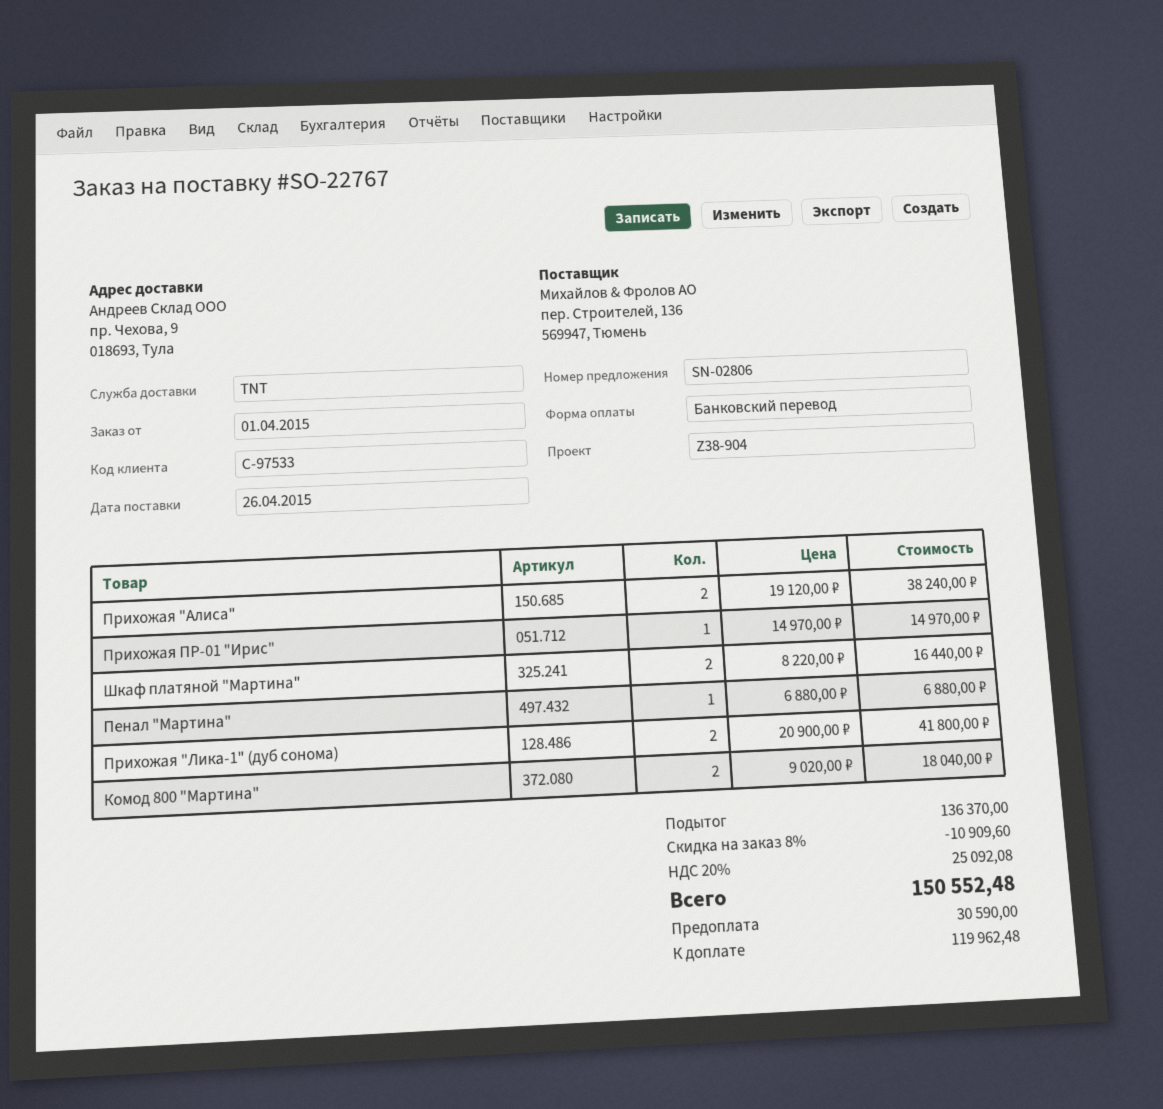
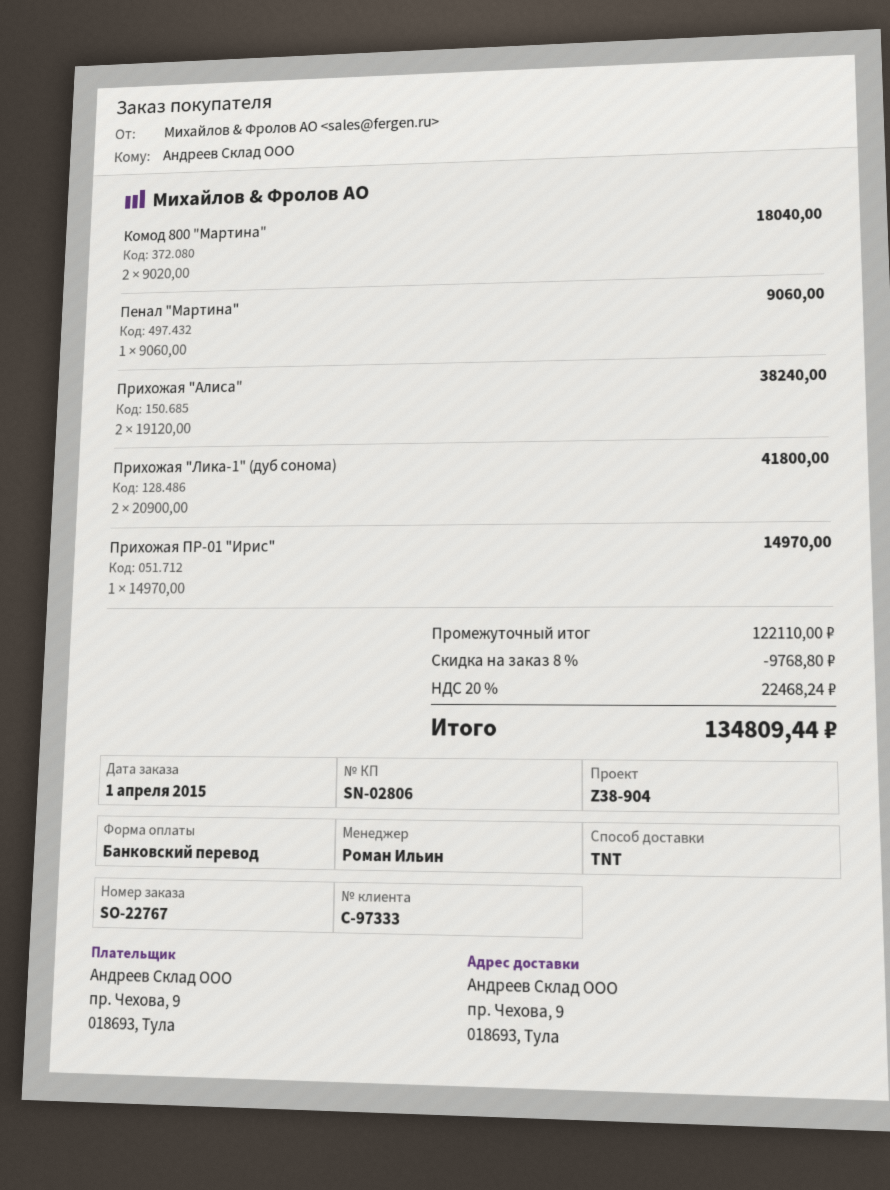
customer number: C-97533 -> C-97333
Шкаф платяной "Мартина": 2 x 8220.00 = 16440.00 -> none
Пенал "Мартина": 1 x 6880.00 = 6880.00 -> 1 x 9060.00 = 9060.00
subtotal: 136370.00 -> 122110.00
discount: 8% = 10909.60 -> 8% = 9768.80
tax: 20% = 25092.08 -> 20% = 22468.24
total: 150552.48 -> 134809.44

